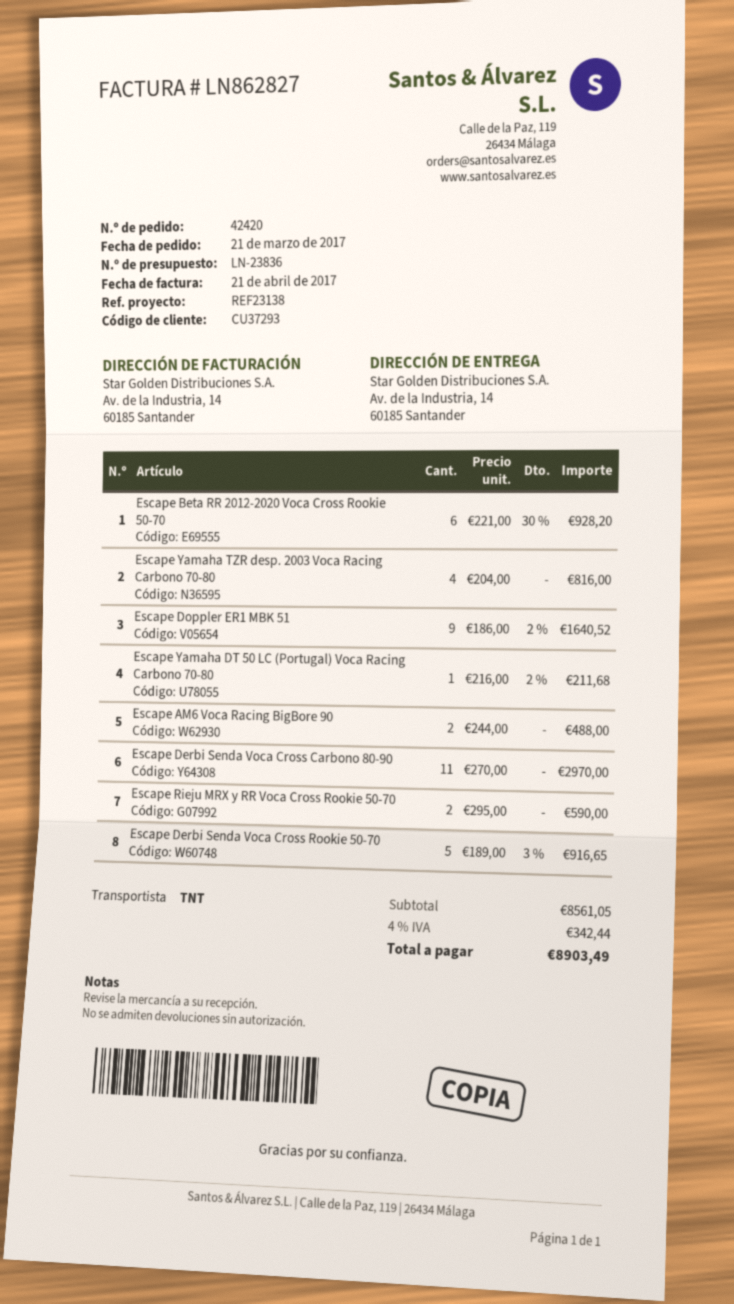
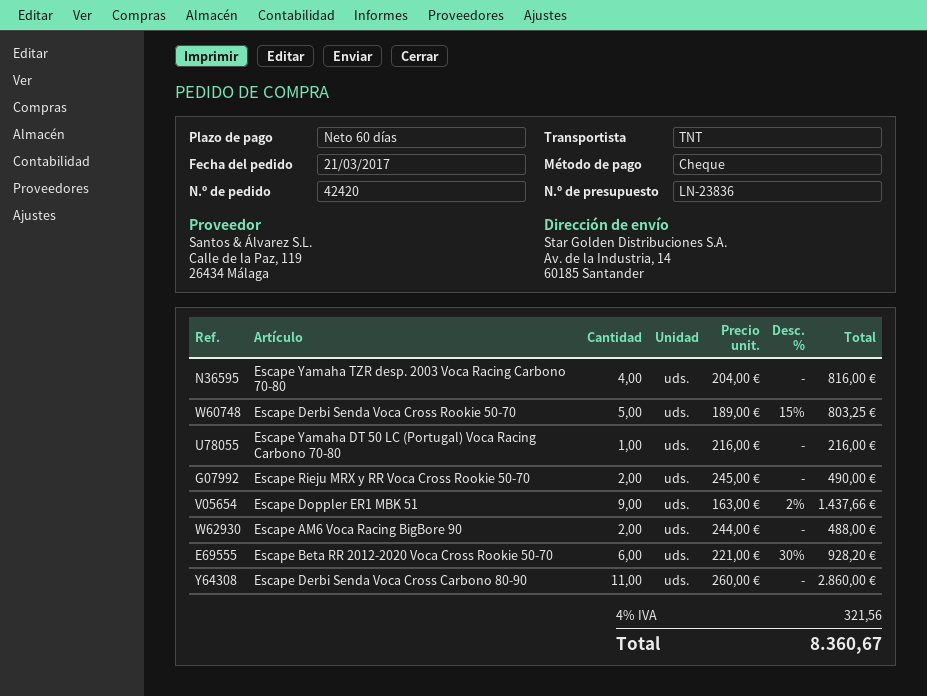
Escape Doppler ER1 MBK 51: 9 x 186.00 - 2% = 1640.52 -> 9 x 163.00 - 2% = 1437.66
Escape Yamaha DT 50 LC (Portugal) Voca Racing Carbono 70-80: 1 x 216.00 - 2% = 211.68 -> 1 x 216.00 = 216.00
Escape Derbi Senda Voca Cross Carbono 80-90: 11 x 270.00 = 2970.00 -> 11 x 260.00 = 2860.00
Escape Rieju MRX y RR Voca Cross Rookie 50-70: 2 x 295.00 = 590.00 -> 2 x 245.00 = 490.00
Escape Derbi Senda Voca Cross Rookie 50-70: 5 x 189.00 - 3% = 916.65 -> 5 x 189.00 - 15% = 803.25
tax: 4% = 342.44 -> 4% = 321.56
total: 8903.49 -> 8360.67

